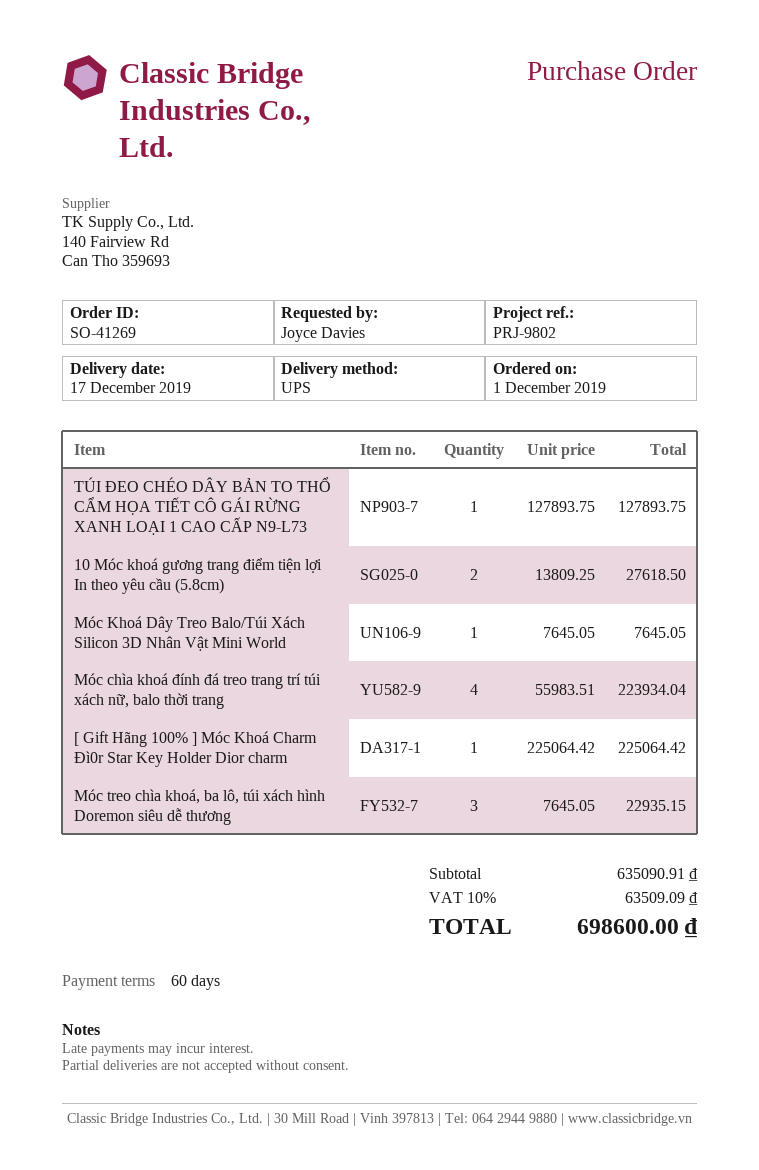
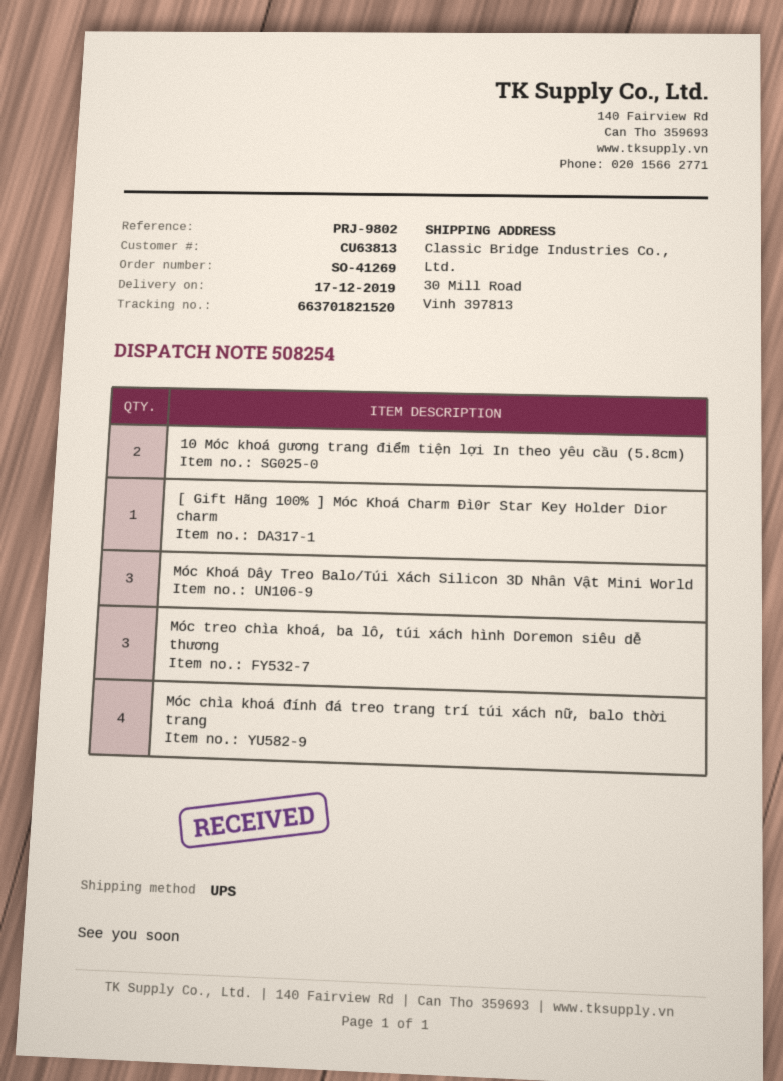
TÚI ĐEO CHÉO DÂY BẢN TO THỔ CẨM HỌA TIẾT CÔ GÁI RỪNG XANH LOẠI 1 CAO CẤP N9-L73: 1 -> none
Móc Khoá Dây Treo Balo/Túi Xách Silicon 3D Nhân Vật Mini World: 1 -> 3

